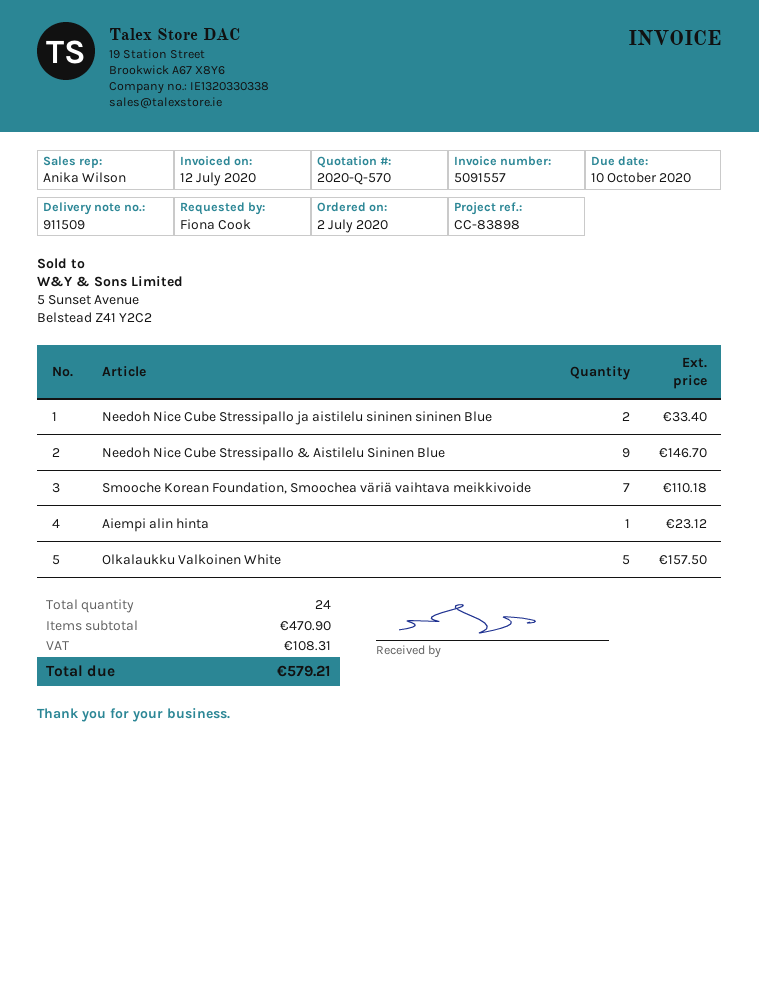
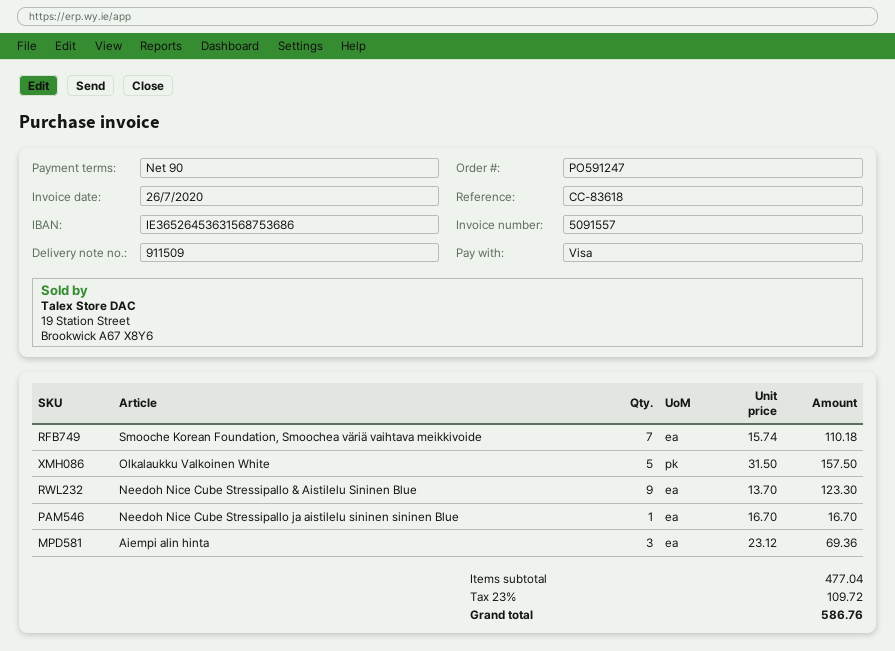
invoice date: 2020-07-12 -> 2020-07-26
reference: CC-83898 -> CC-83618
Needoh Nice Cube Stressipallo ja aistilelu sininen sininen Blue: 2 for 33.40 -> 1 for 16.70
Needoh Nice Cube Stressipallo & Aistilelu Sininen Blue: 9 for 146.70 -> 9 for 123.30
Aiempi alin hinta: 1 for 23.12 -> 3 for 69.36
subtotal: 470.90 -> 477.04
tax: 108.31 -> 109.72
total: 579.21 -> 586.76

